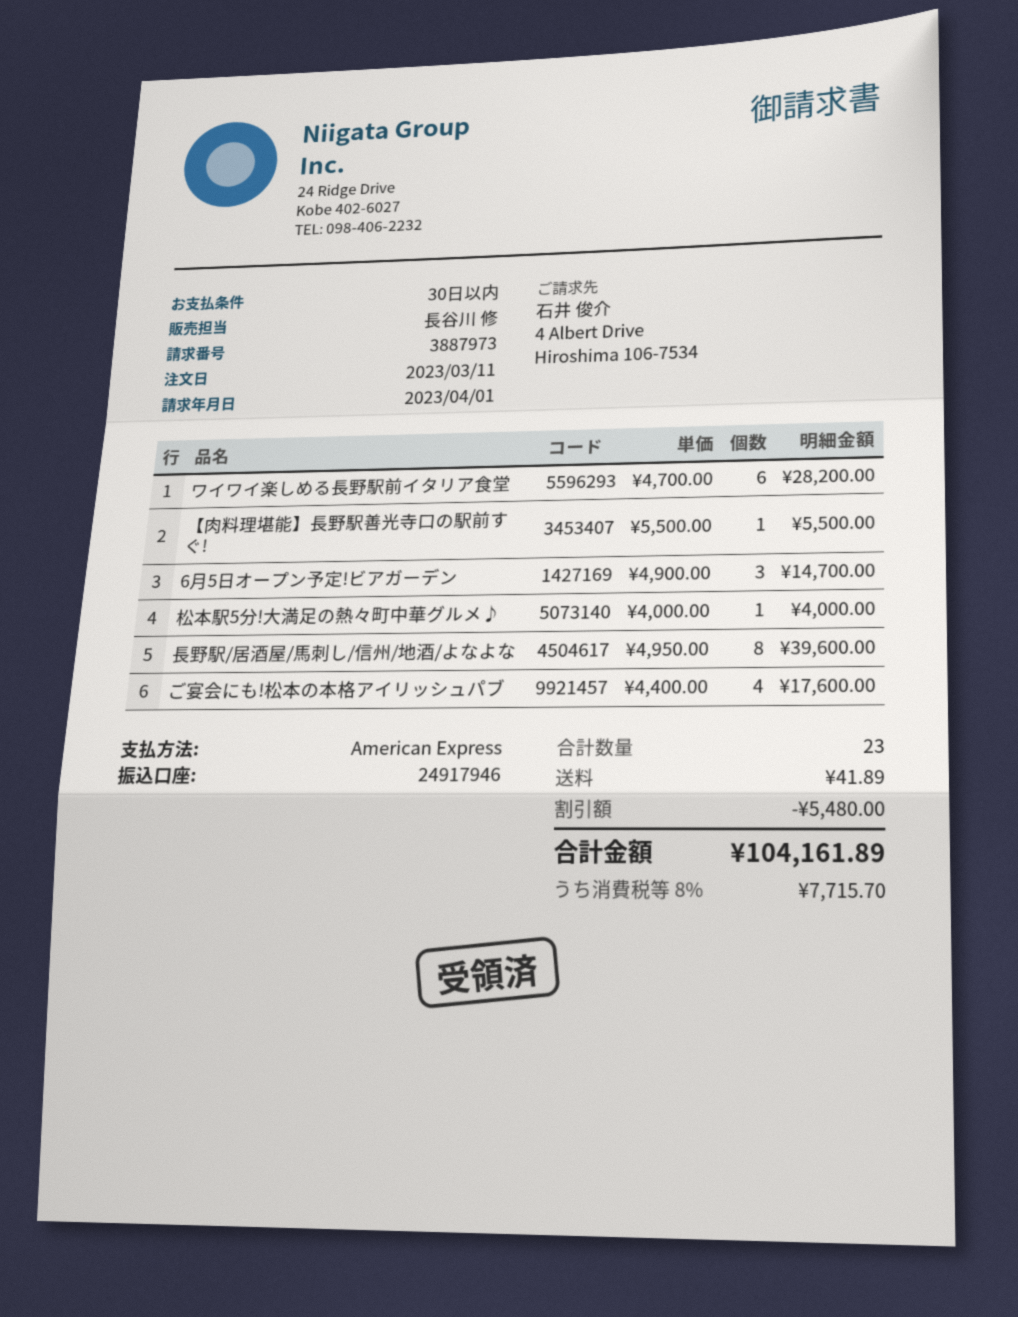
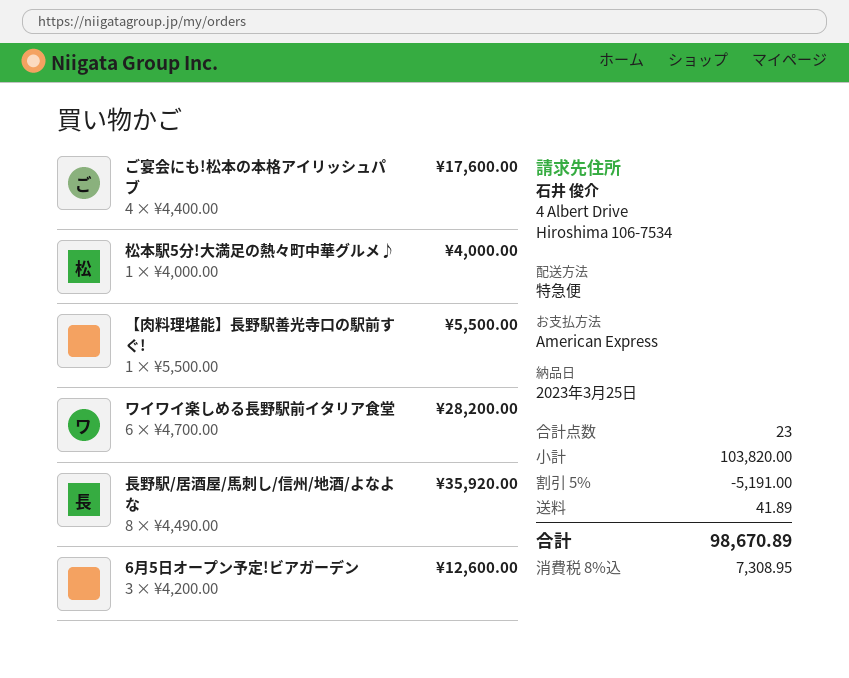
6月5日オープン予定!ビアガーデン: 3 x 4900.00 = 14700.00 -> 3 x 4200.00 = 12600.00
長野駅/居酒屋/馬刺し/信州/地酒/よなよな: 8 x 4950.00 = 39600.00 -> 8 x 4490.00 = 35920.00
discount: 5480.00 -> 5191.00
tax: 8% = 7715.70 -> 8% = 7308.95
total: 104161.89 -> 98670.89

